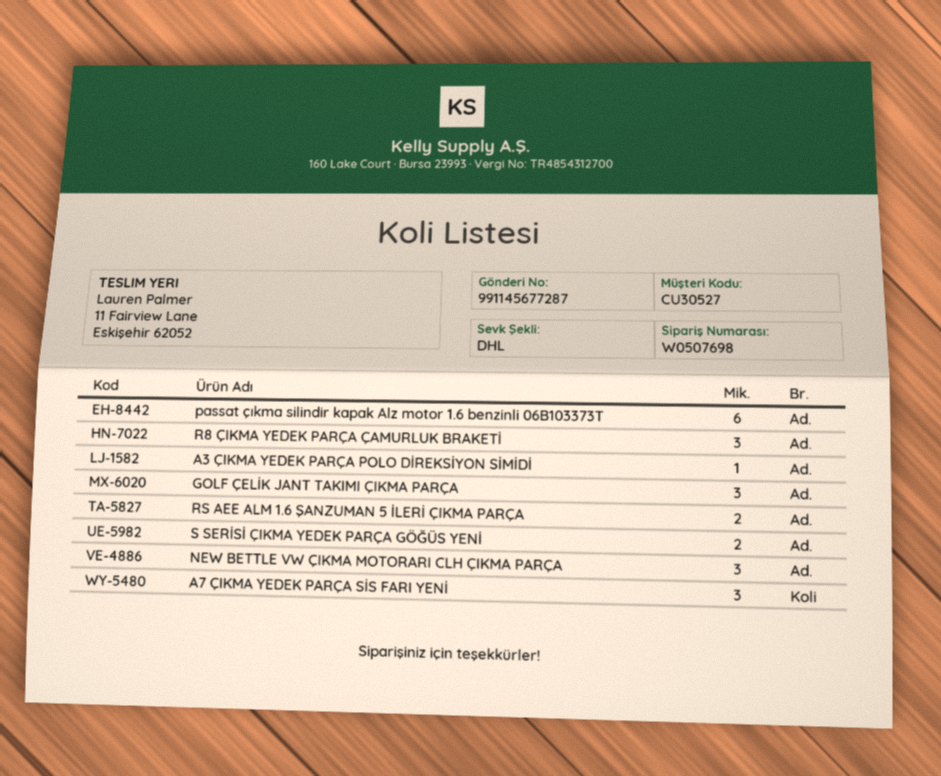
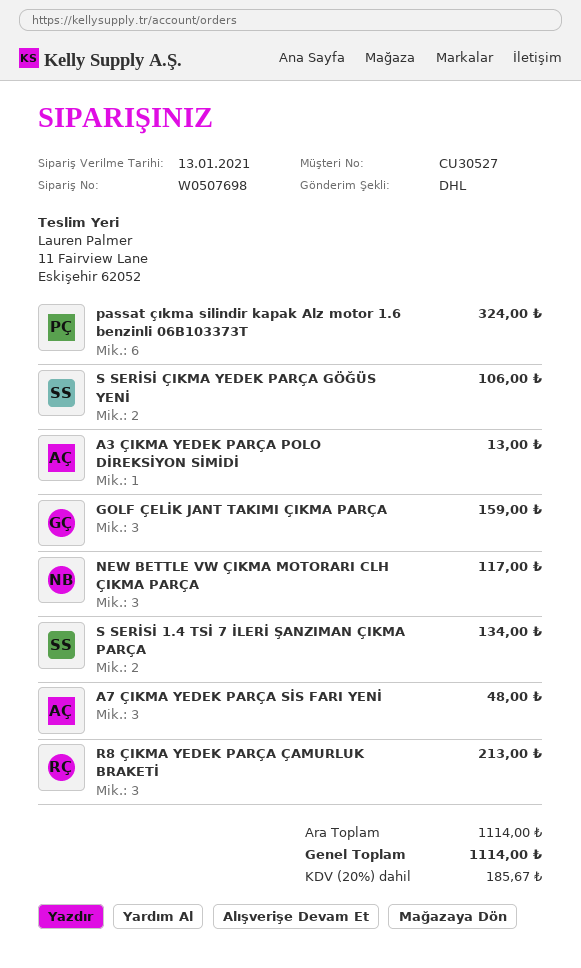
RS AEE ALM 1.6 ŞANZUMAN 5 İLERİ ÇIKMA PARÇA: 2 -> none
S SERİSİ 1.4 TSİ 7 İLERİ ŞANZIMAN ÇIKMA PARÇA: none -> 2

